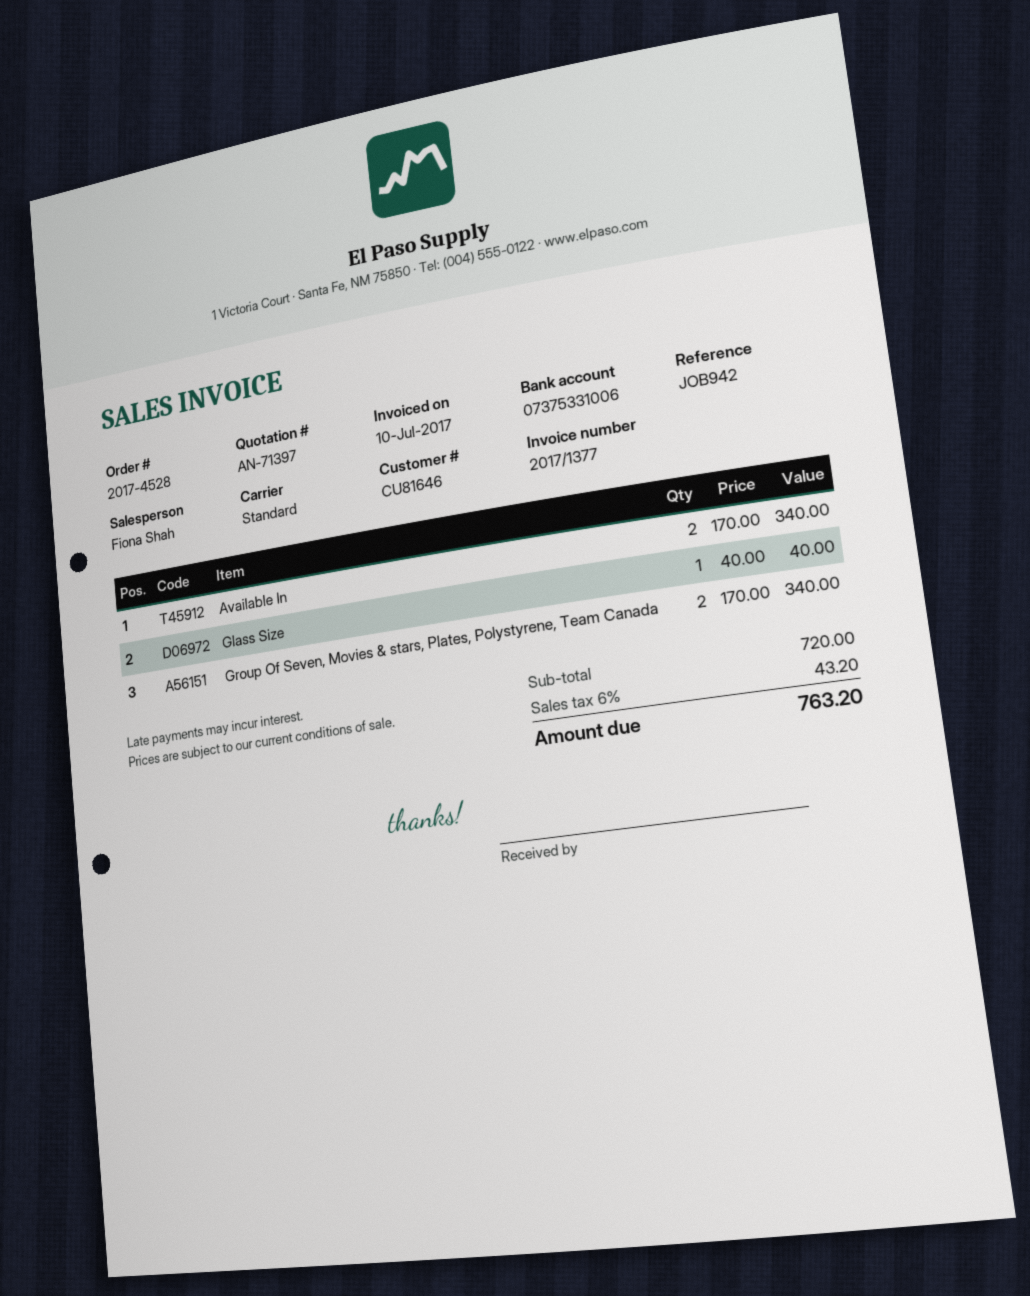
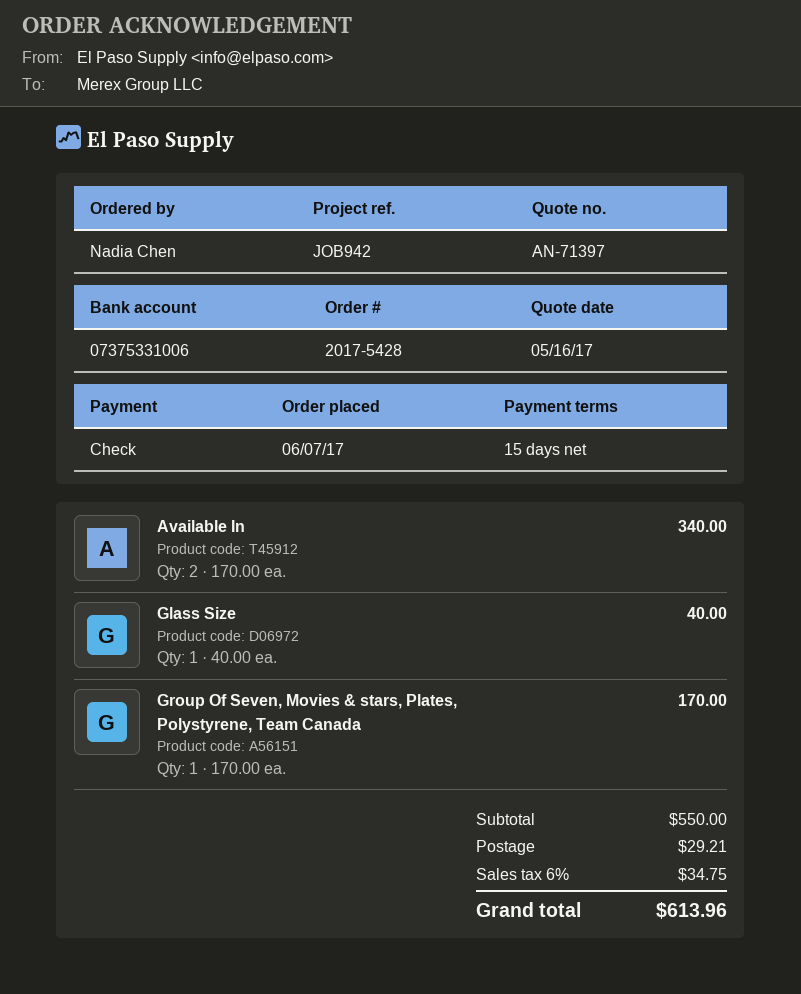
order number: 2017-4528 -> 2017-5428
Group Of Seven, Movies & stars, Plates, Polystyrene, Team Canada: 2 x 170.00 = 340.00 -> 1 x 170.00 = 170.00
subtotal: 720.00 -> 550.00
shipping: none -> 29.21
tax: 6% = 43.20 -> 6% = 34.75
total: 763.20 -> 613.96

